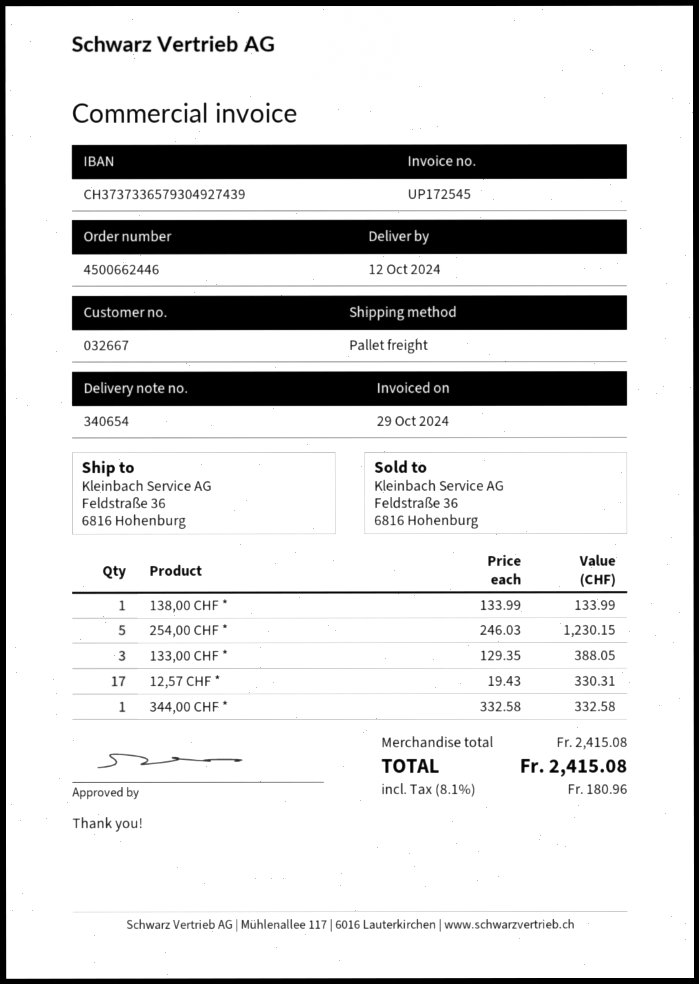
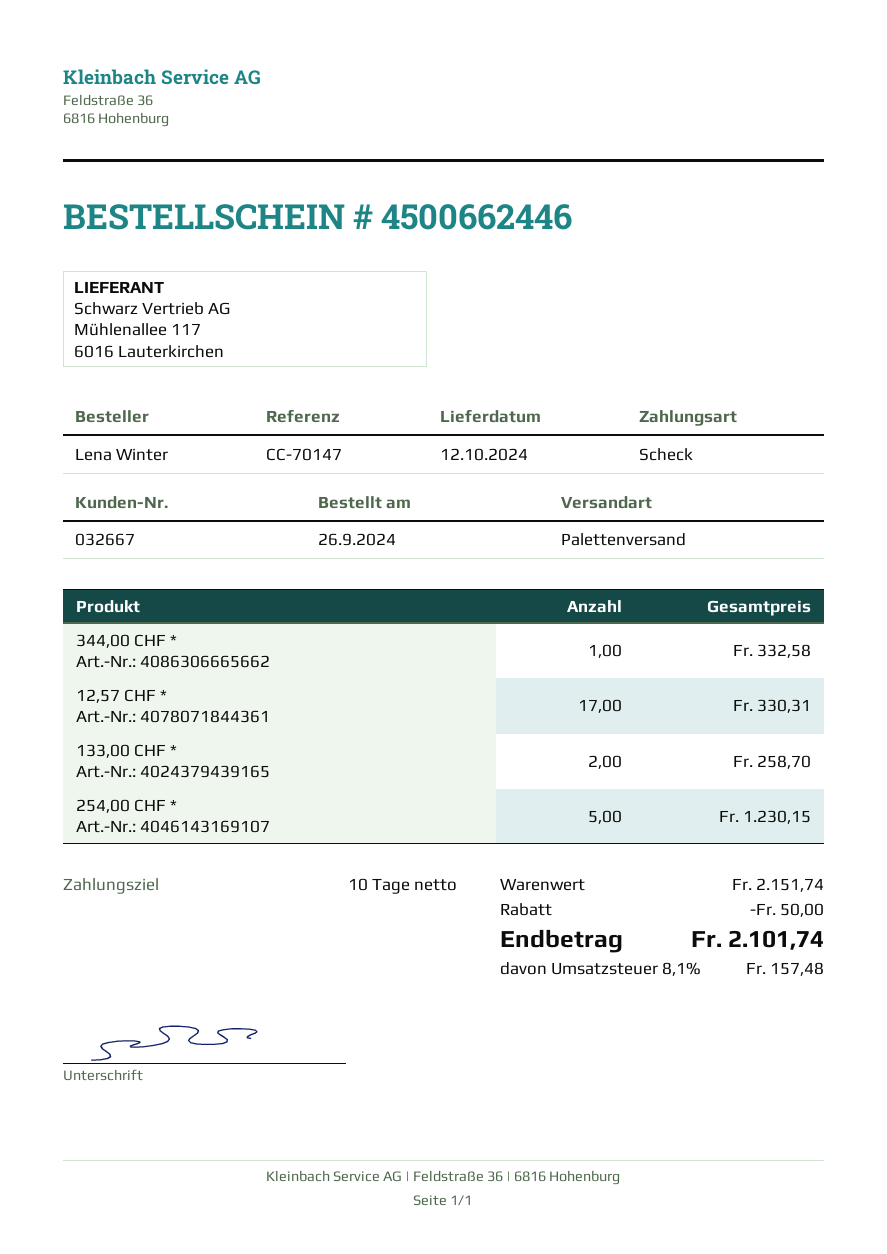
138,00 CHF *: 1 for 133.99 -> none
133,00 CHF *: 3 for 388.05 -> 2 for 258.70
subtotal: 2415.08 -> 2151.74
discount: none -> 50.00
tax: 8.1% = 180.96 -> 8.1% = 157.48
total: 2415.08 -> 2101.74

